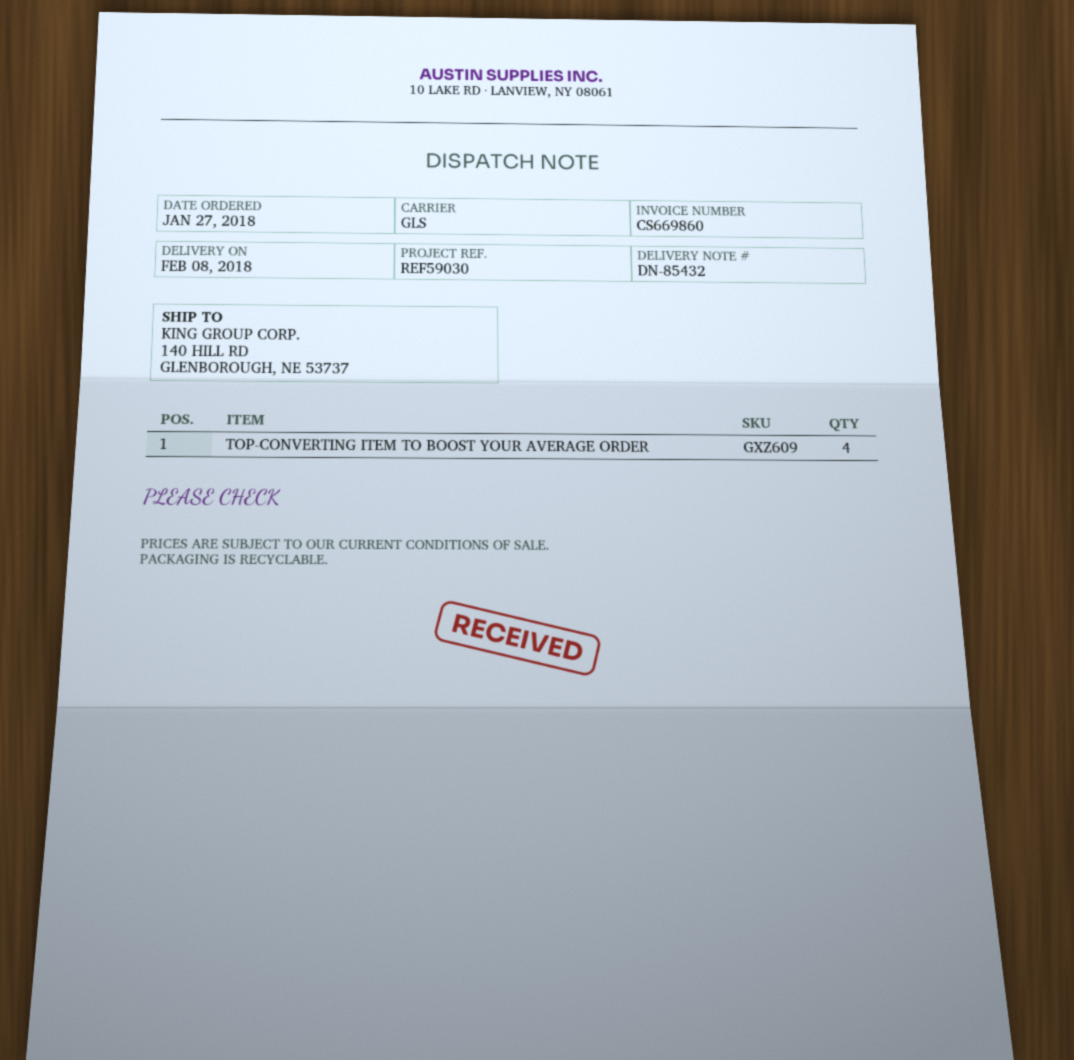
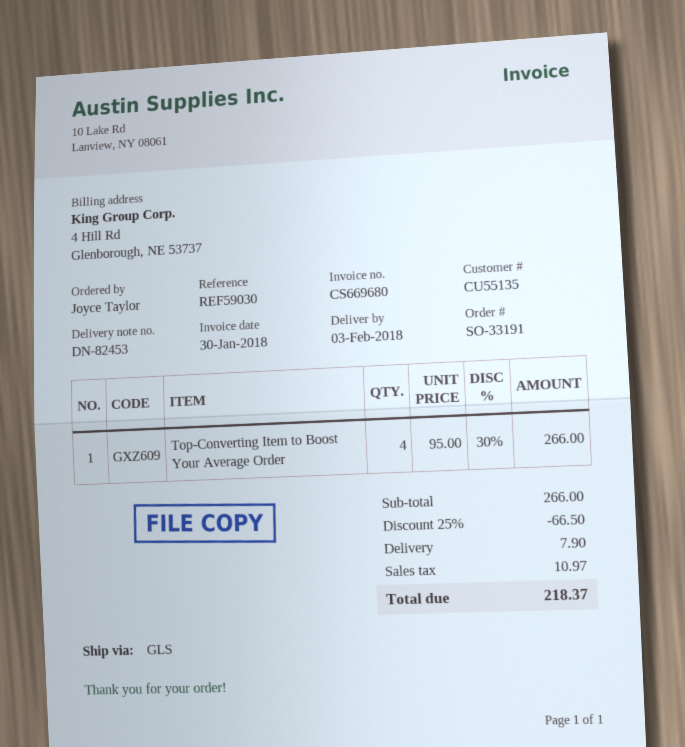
delivery note number: DN-85432 -> DN-82453
delivery date: 2018-02-08 -> 2018-02-03
invoice number: CS669860 -> CS669680

